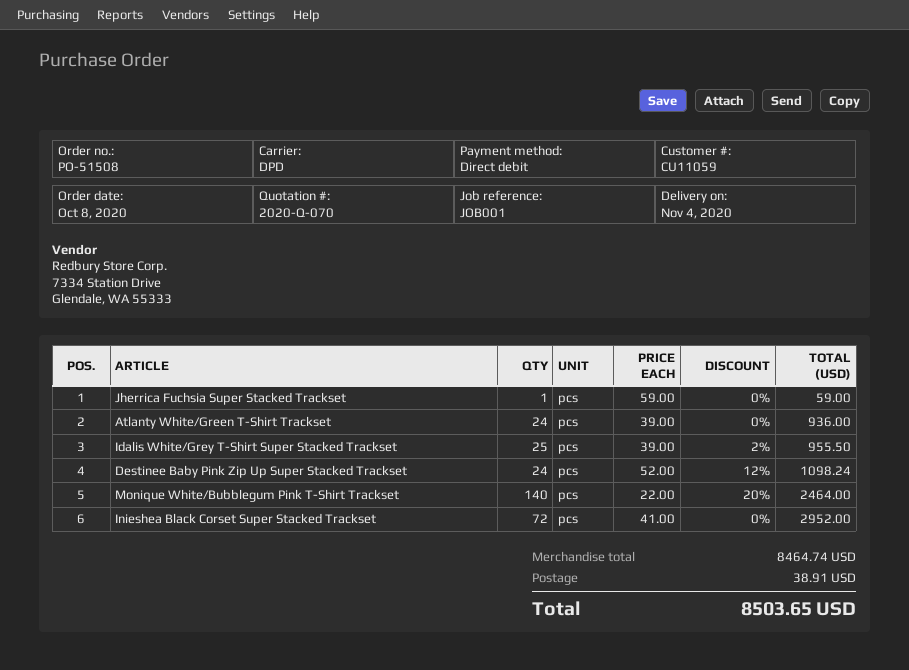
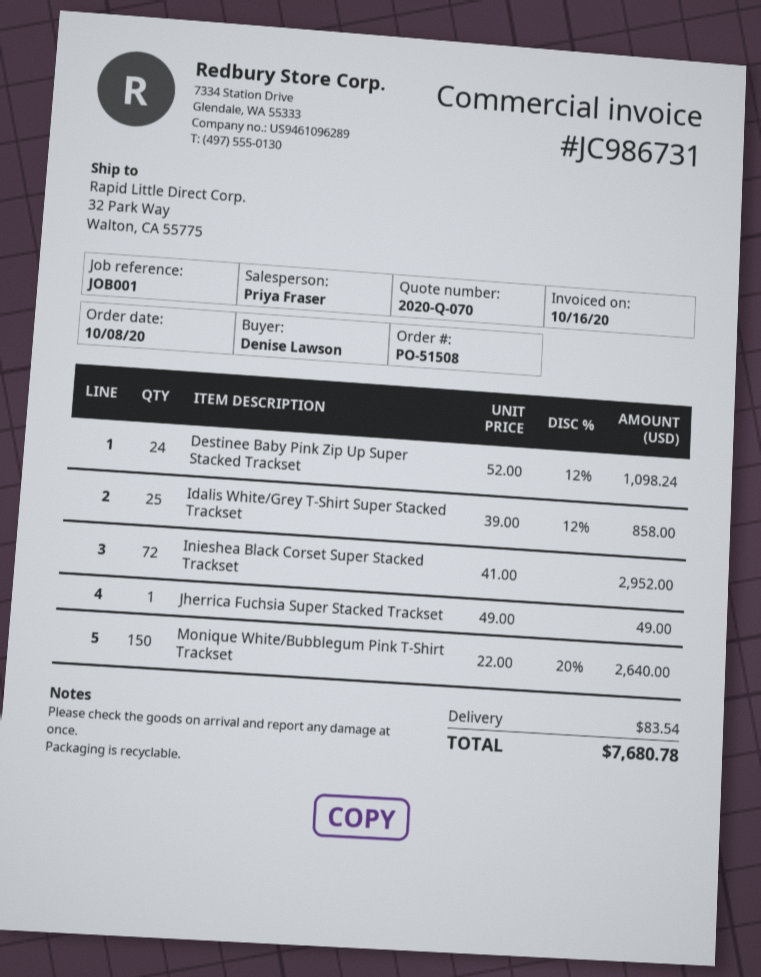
Jherrica Fuchsia Super Stacked Trackset: 1 x 59.00 = 59.00 -> 1 x 49.00 = 49.00
Atlanty White/Green T-Shirt Trackset: 24 x 39.00 = 936.00 -> none
Idalis White/Grey T-Shirt Super Stacked Trackset: 25 x 39.00 - 2% = 955.50 -> 25 x 39.00 - 12% = 858.00
Monique White/Bubblegum Pink T-Shirt Trackset: 140 x 22.00 - 20% = 2464.00 -> 150 x 22.00 - 20% = 2640.00
shipping: 38.91 -> 83.54
total: 8503.65 -> 7680.78

